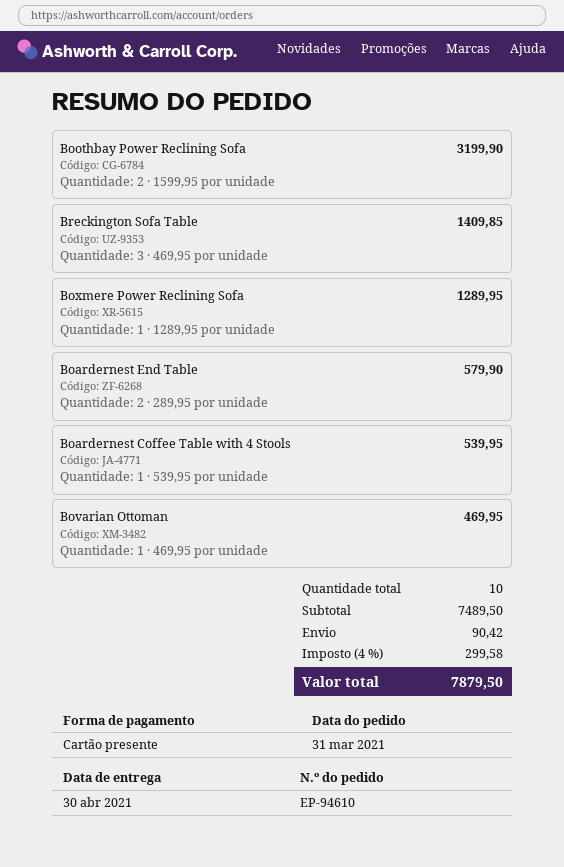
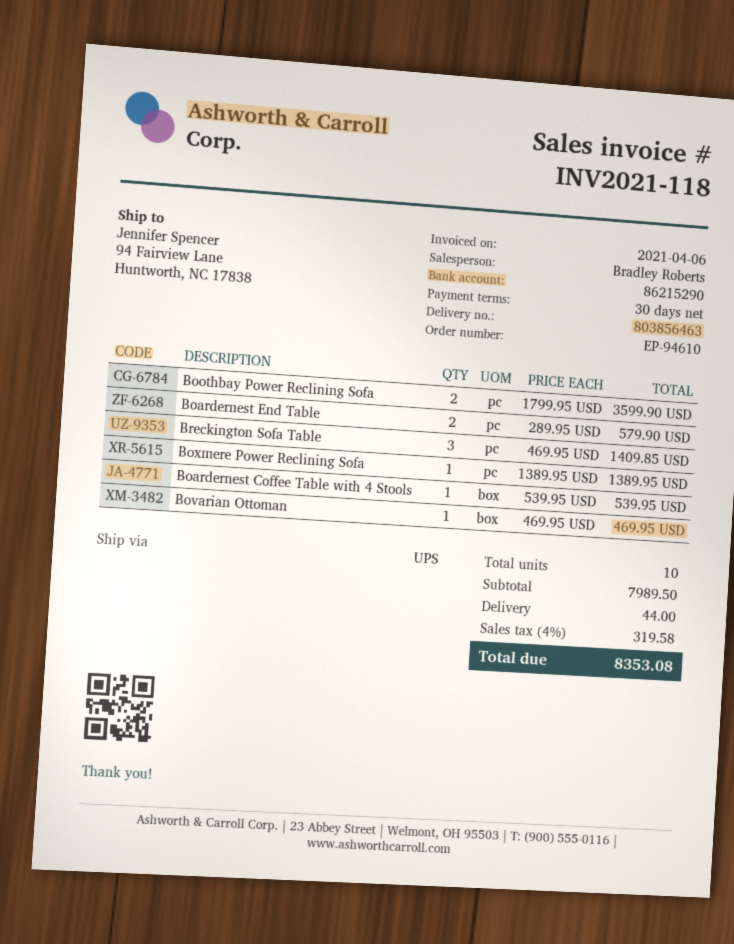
Boothbay Power Reclining Sofa: 2 x 1599.95 = 3199.90 -> 2 x 1799.95 = 3599.90
Boxmere Power Reclining Sofa: 1 x 1289.95 = 1289.95 -> 1 x 1389.95 = 1389.95
subtotal: 7489.50 -> 7989.50
shipping: 90.42 -> 44.00
tax: 4% = 299.58 -> 4% = 319.58
total: 7879.50 -> 8353.08

